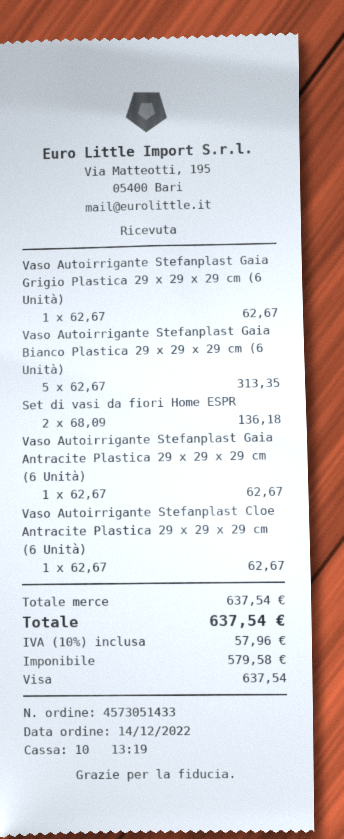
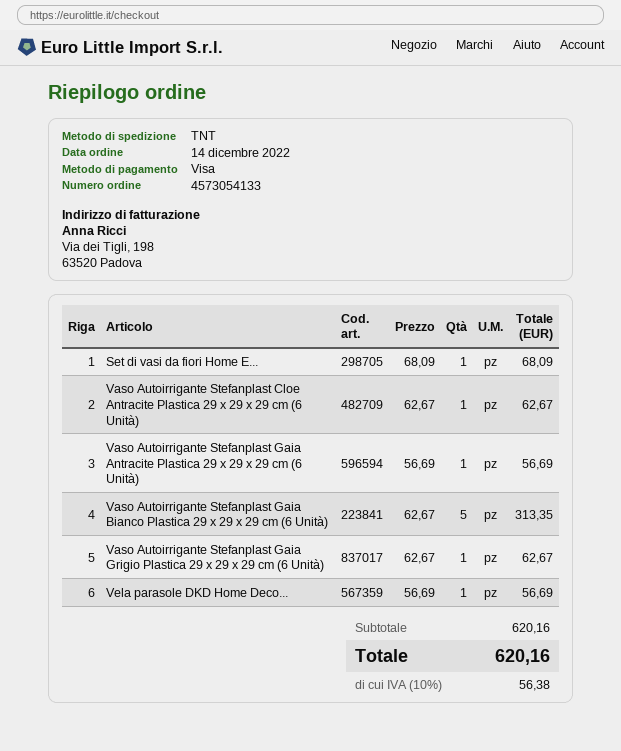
order number: 4573051433 -> 4573054133
Set di vasi da fiori Home ESPR: 2 x 68.09 = 136.18 -> 1 x 68.09 = 68.09
Vaso Autoirrigante Stefanplast Gaia Antracite Plastica 29 x 29 x 29 cm (6 Unità): 1 x 62.67 = 62.67 -> 1 x 56.69 = 56.69
Vela parasole DKD Home Deco...: none -> 1 x 56.69 = 56.69
subtotal: 637.54 -> 620.16
tax: 10% = 57.96 -> 10% = 56.38
total: 637.54 -> 620.16

